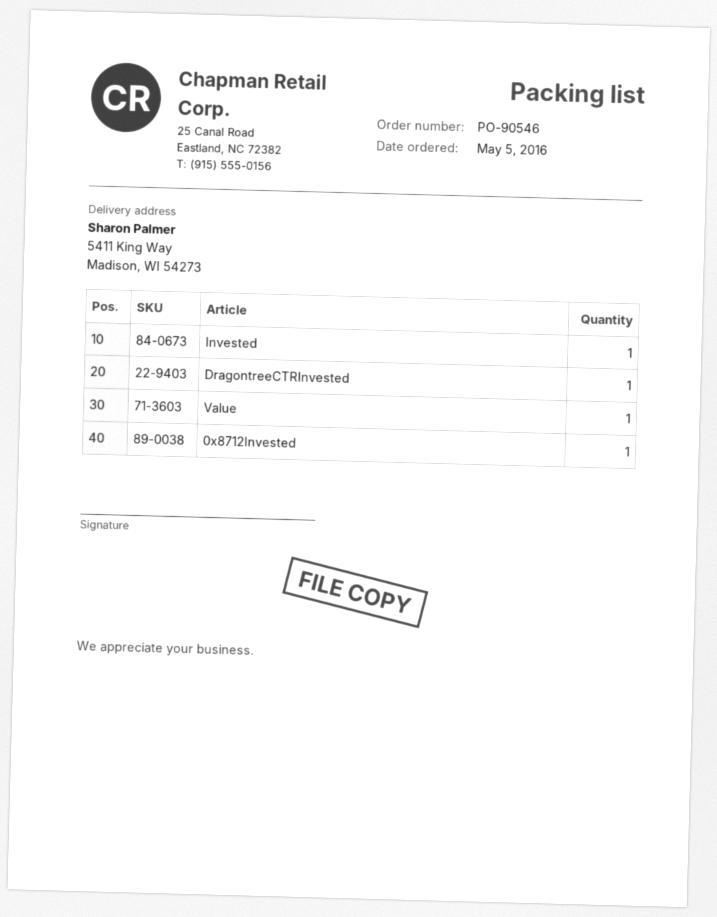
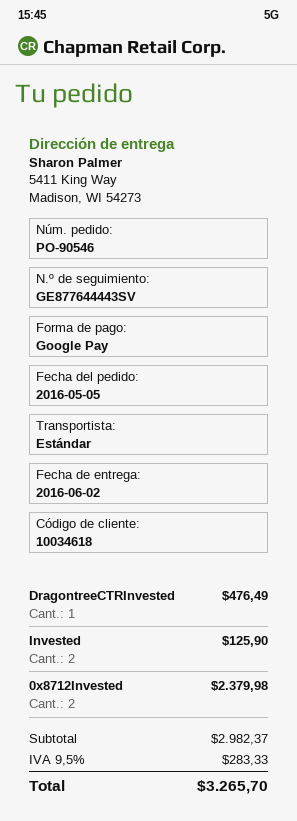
Invested: 1 -> 2
Value: 1 -> none
0x8712Invested: 1 -> 2

